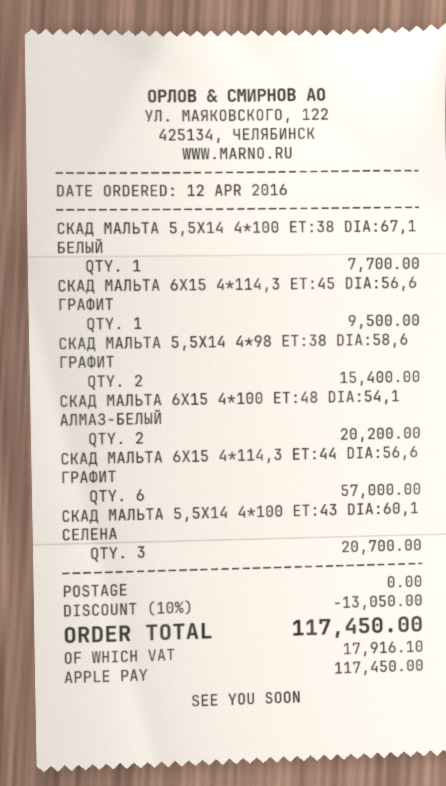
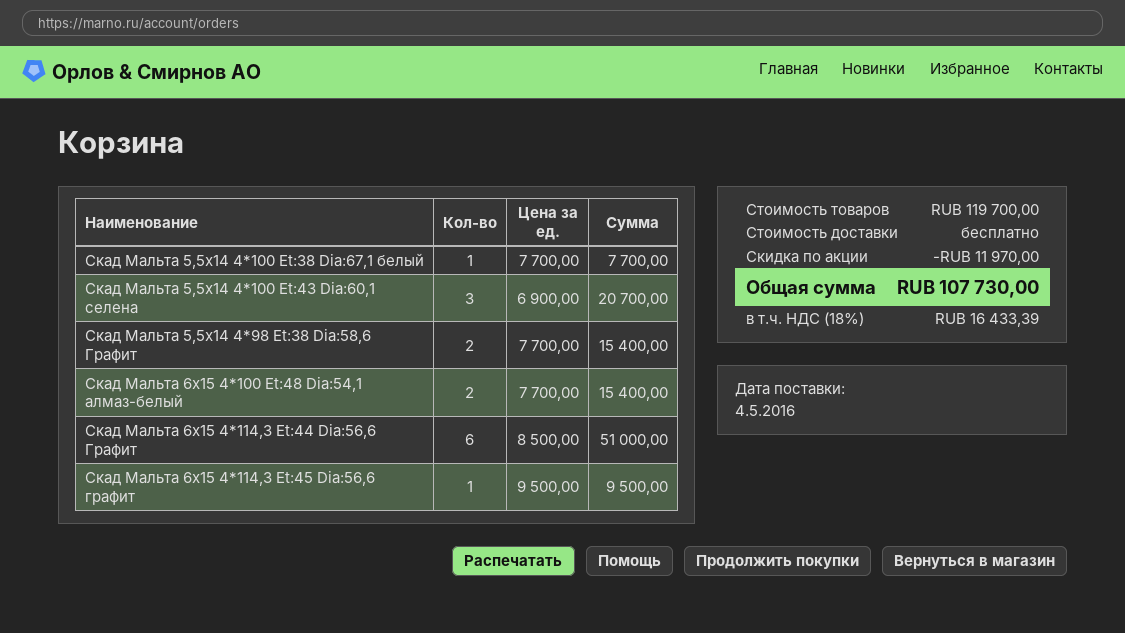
СКАД МАЛЬТА 6X15 4*100 ET:48 DIA:54,1 АЛМАЗ-БЕЛЫЙ: 2 for 20200.00 -> 2 for 15400.00
СКАД МАЛЬТА 6X15 4*114,3 ET:44 DIA:56,6 ГРАФИТ: 6 for 57000.00 -> 6 for 51000.00
discount: 13050.00 -> 11970.00
tax: 17916.10 -> 16433.39
total: 117450.00 -> 107730.00

